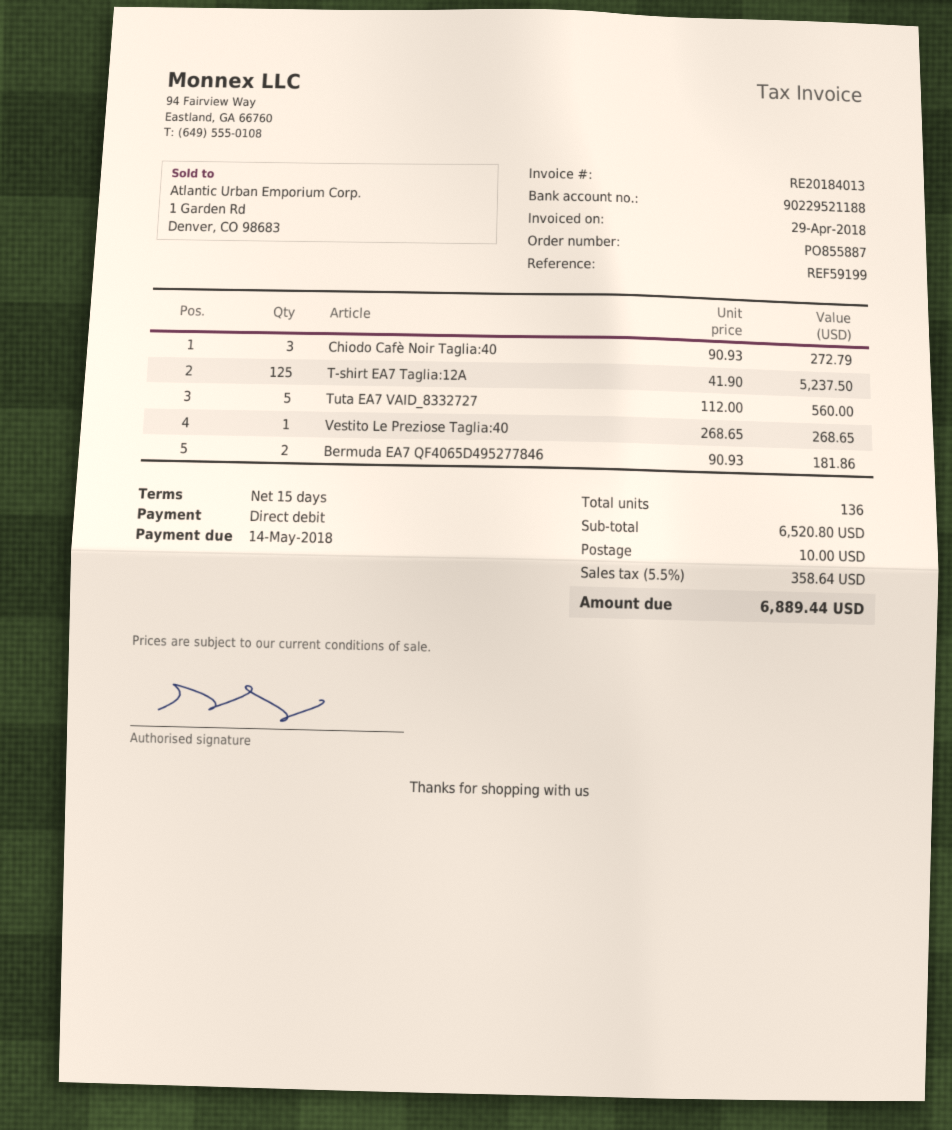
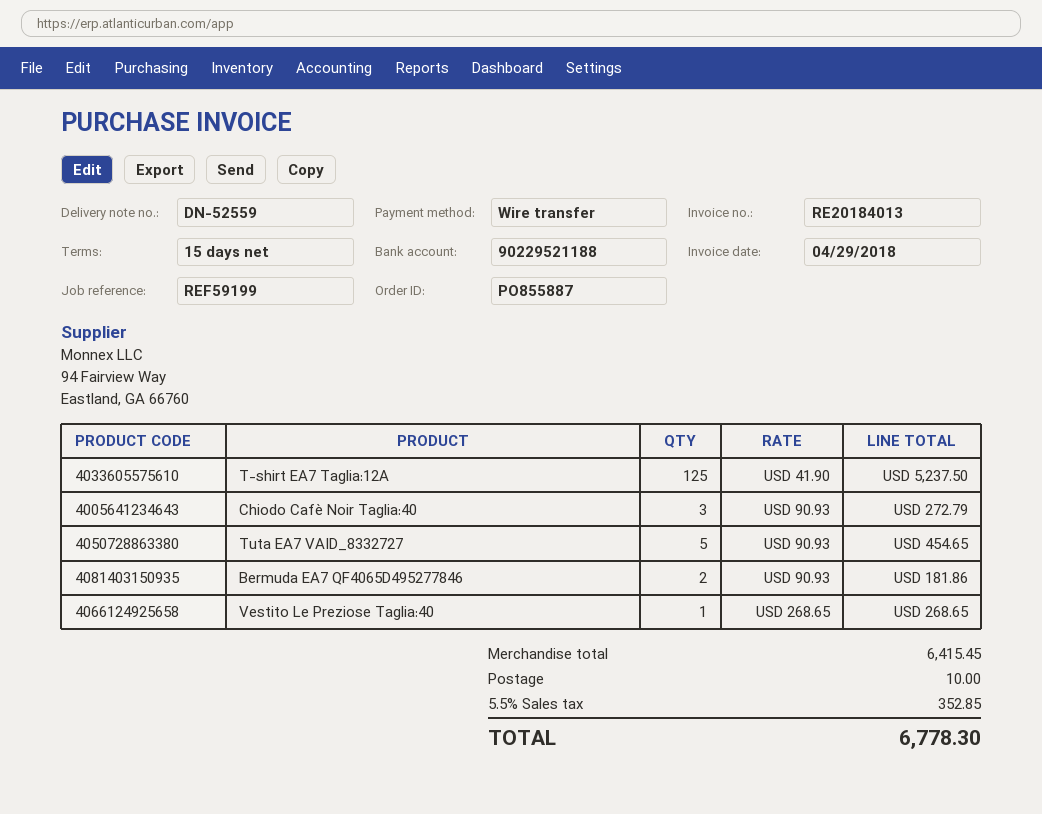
payment method: direct debit -> bank transfer
Tuta EA7 VAID_8332727: 5 x 112.00 = 560.00 -> 5 x 90.93 = 454.65
subtotal: 6520.80 -> 6415.45
tax: 5.5% = 358.64 -> 5.5% = 352.85
total: 6889.44 -> 6778.30

